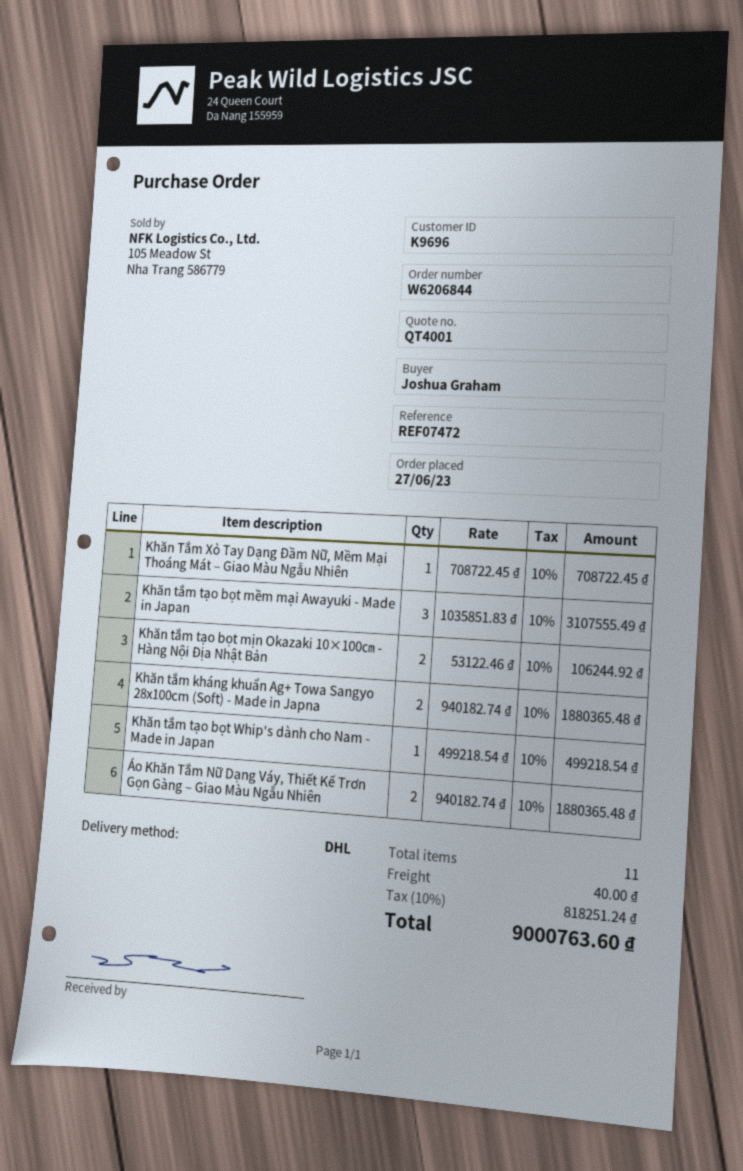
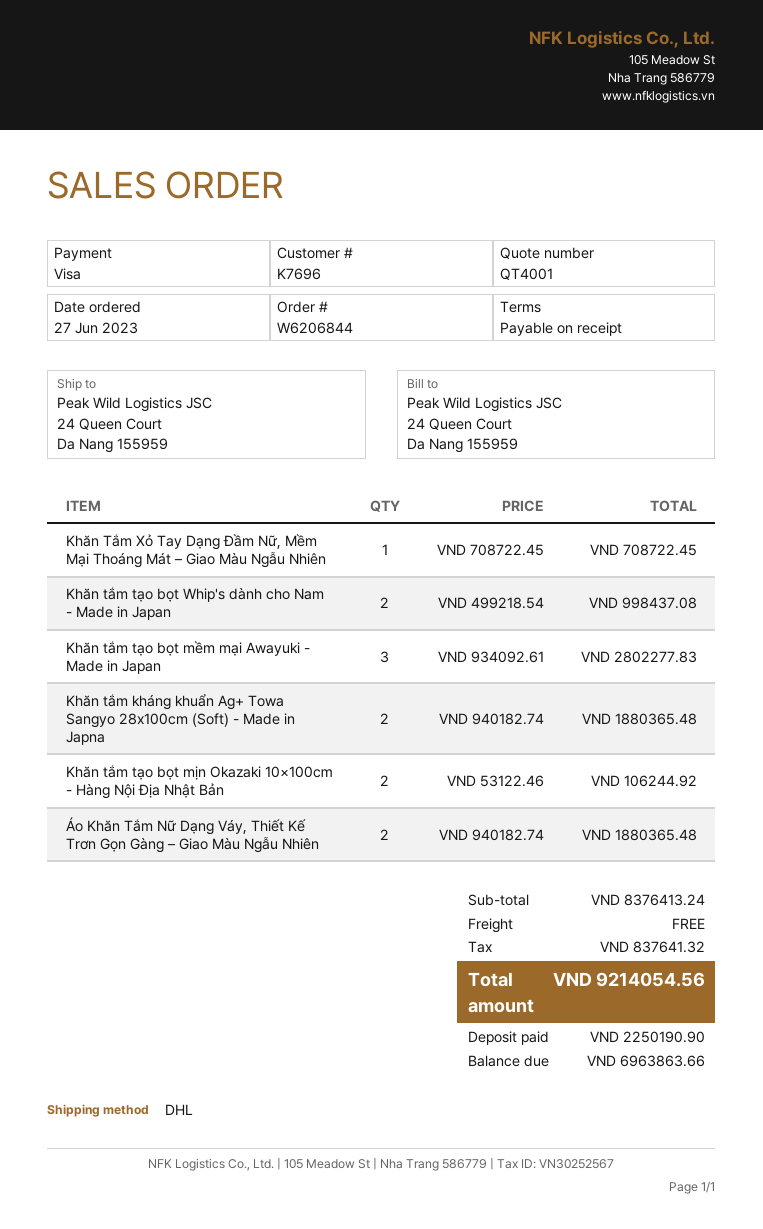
customer number: K9696 -> K7696
Khăn tắm tạo bọt mềm mại Awayuki - Made in Japan: 3 x 1035851.83 = 3107555.49 -> 3 x 934092.61 = 2802277.83
Khăn tắm tạo bọt Whip's dành cho Nam - Made in Japan: 1 x 499218.54 = 499218.54 -> 2 x 499218.54 = 998437.08
shipping: 40.00 -> 0.00
tax: 818251.24 -> 837641.32
total: 9000763.60 -> 9214054.56

